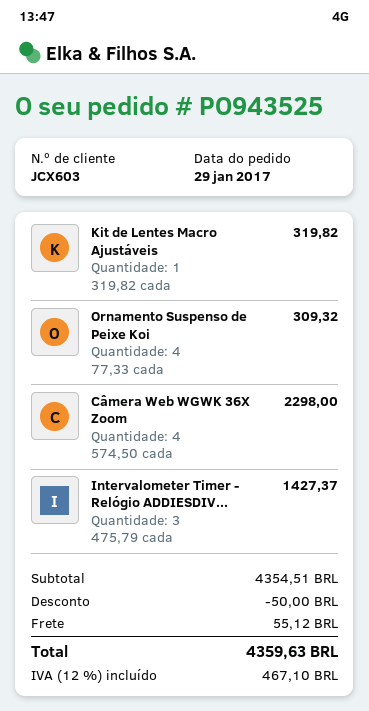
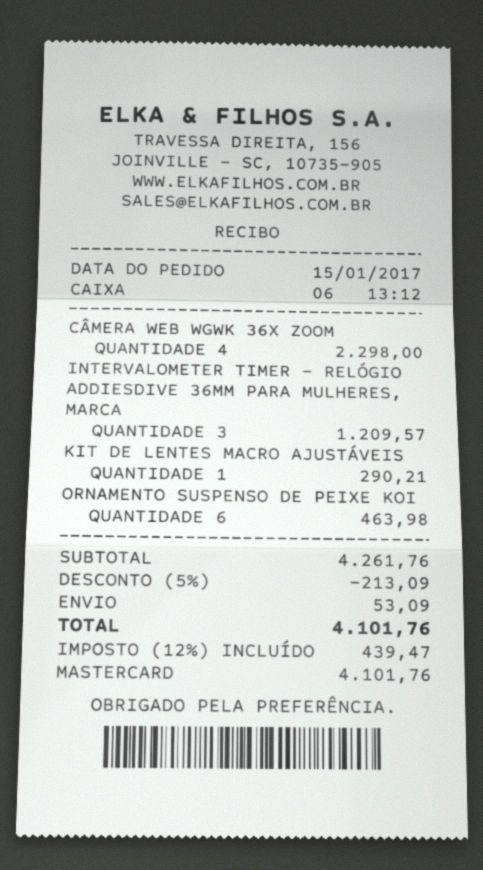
order date: 2017-01-29 -> 2017-01-15
Kit de Lentes Macro Ajustáveis: 1 for 319.82 -> 1 for 290.21
Ornamento Suspenso de Peixe Koi: 4 for 309.32 -> 6 for 463.98
Intervalometer Timer - Relógio ADDIESDIV...: 3 for 1427.37 -> 3 for 1209.57
subtotal: 4354.51 -> 4261.76
discount: 50.00 -> 213.09
shipping: 55.12 -> 53.09
tax: 12% = 467.10 -> 12% = 439.47
total: 4359.63 -> 4101.76

